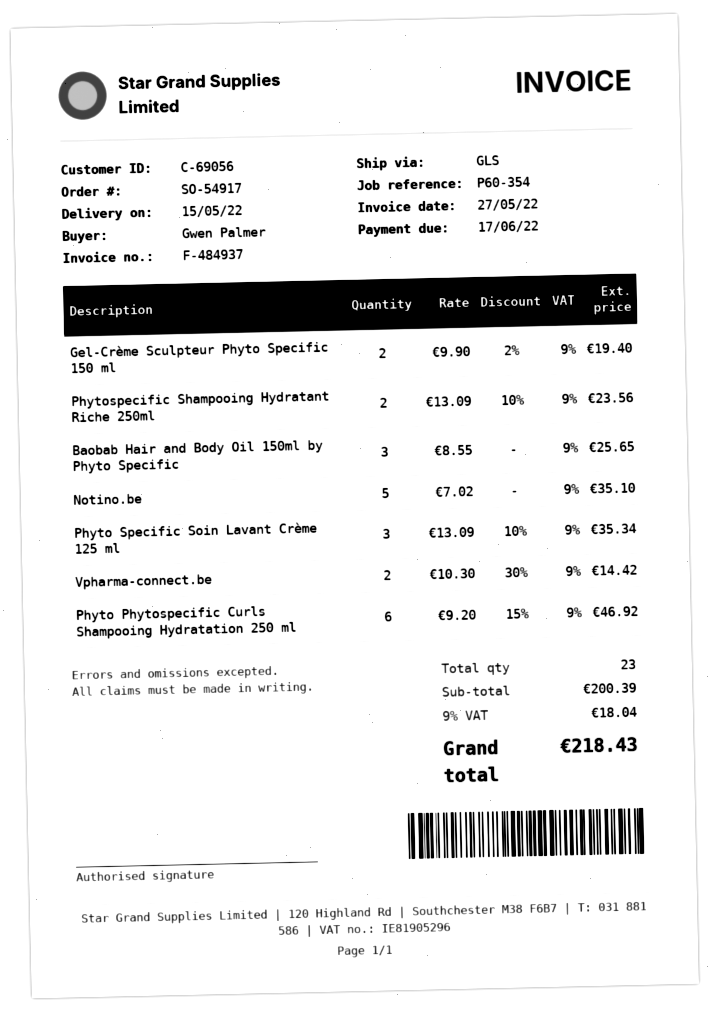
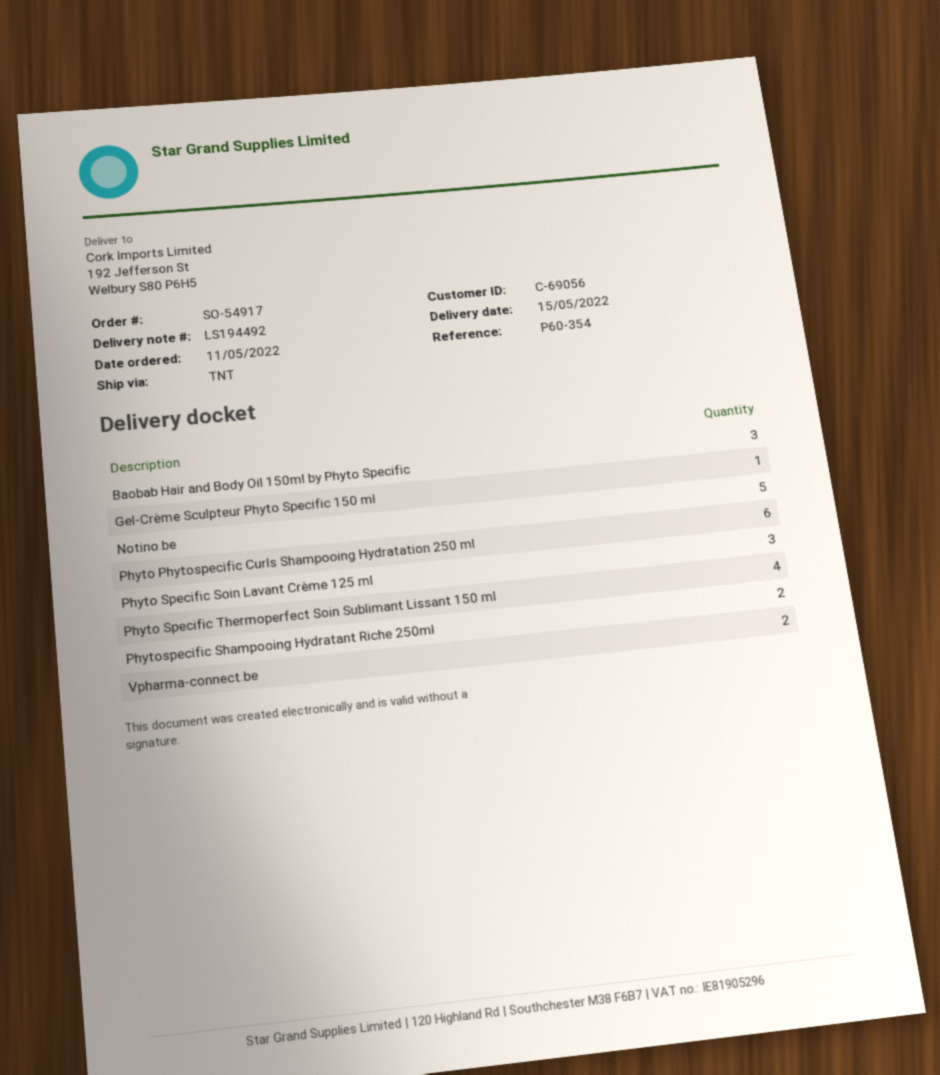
shipping method: GLS -> TNT
Gel-Crème Sculpteur Phyto Specific 150 ml: 2 -> 1
Phyto Specific Thermoperfect Soin Sublimant Lissant 150 ml: none -> 4

